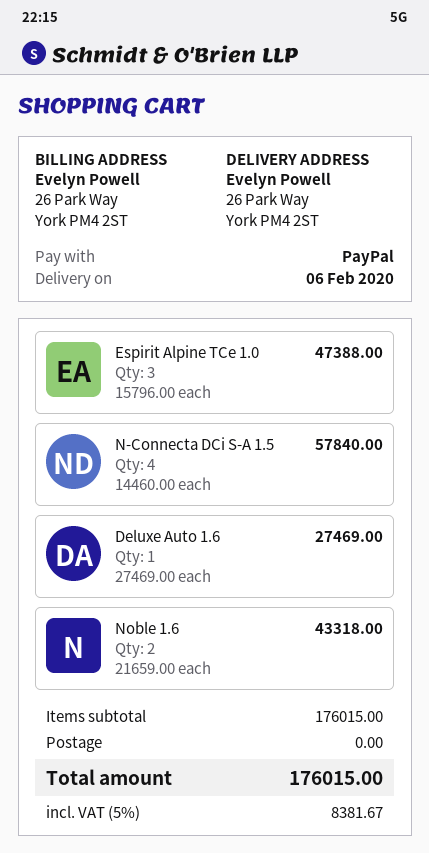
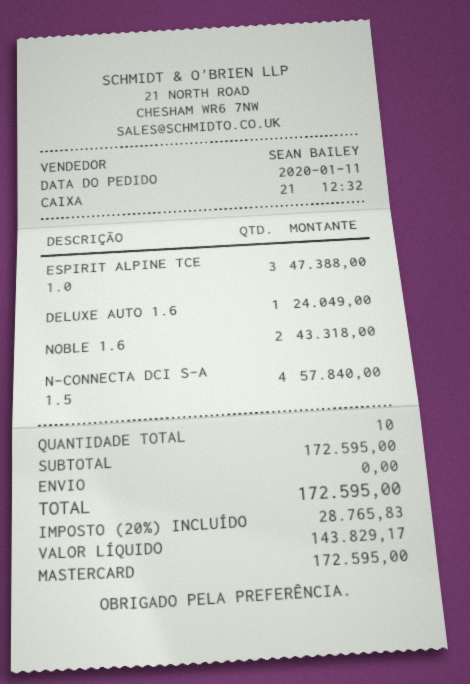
payment method: PayPal -> Mastercard
Deluxe Auto 1.6: 1 for 27469.00 -> 1 for 24049.00
subtotal: 176015.00 -> 172595.00
tax: 5% = 8381.67 -> 20% = 28765.83
total: 176015.00 -> 172595.00

